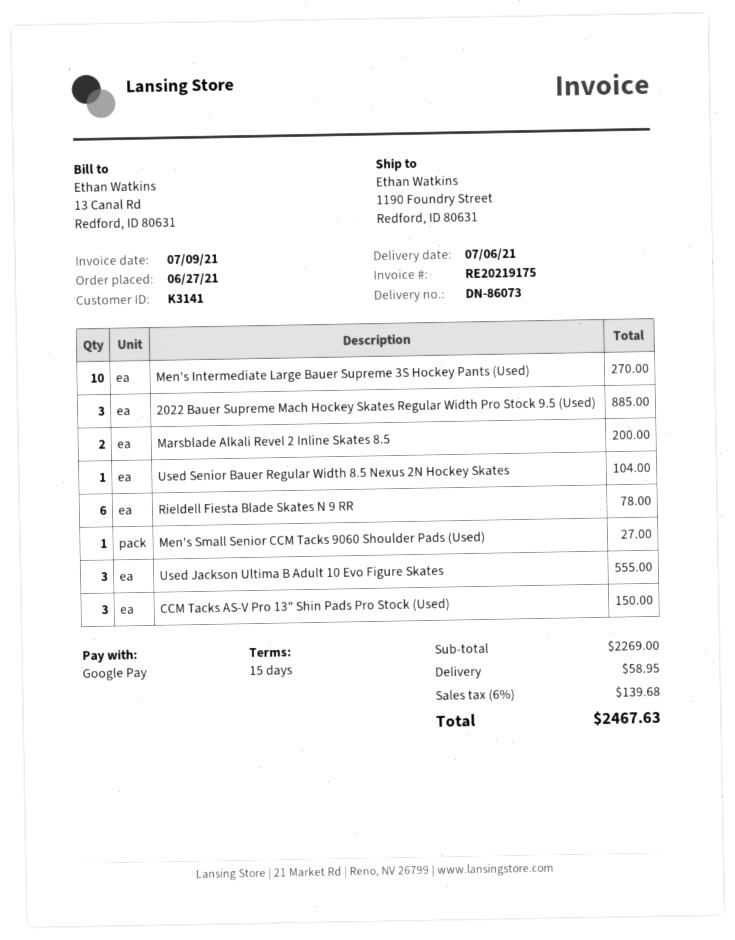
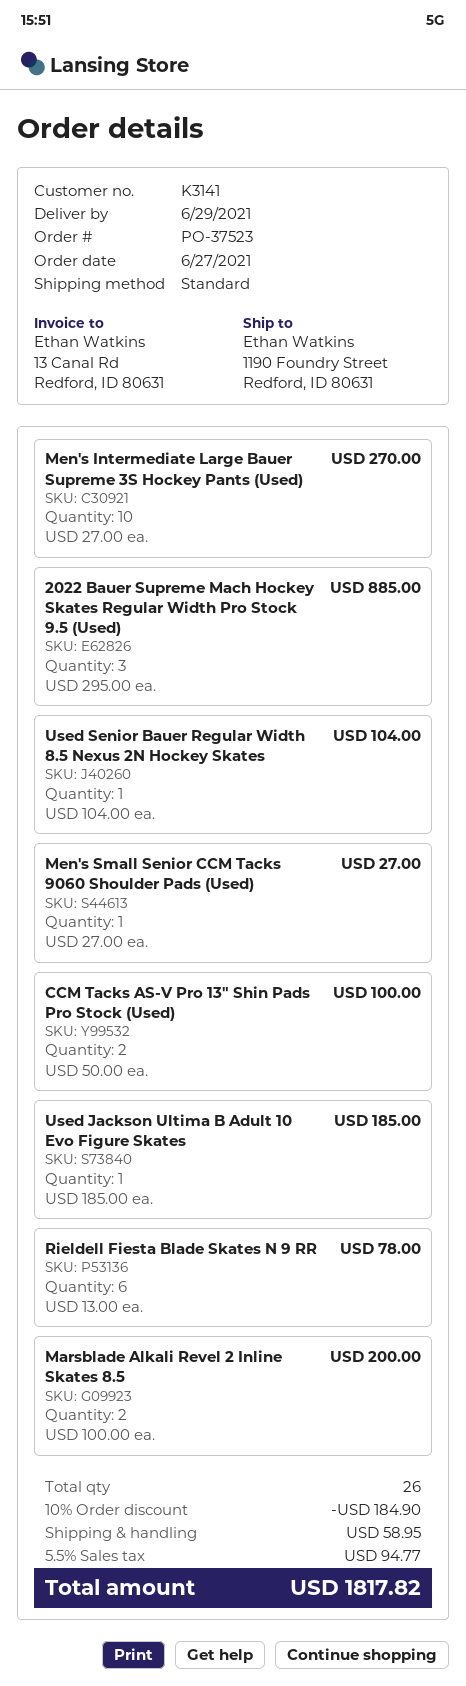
delivery date: 2021-07-06 -> 2021-06-29
Used Jackson Ultima B Adult 10 Evo Figure Skates: 3 for 555.00 -> 1 for 185.00
CCM Tacks AS-V Pro 13" Shin Pads Pro Stock (Used): 3 for 150.00 -> 2 for 100.00
discount: none -> 10% = 184.90
tax: 6% = 139.68 -> 5.5% = 94.77
total: 2467.63 -> 1817.82

